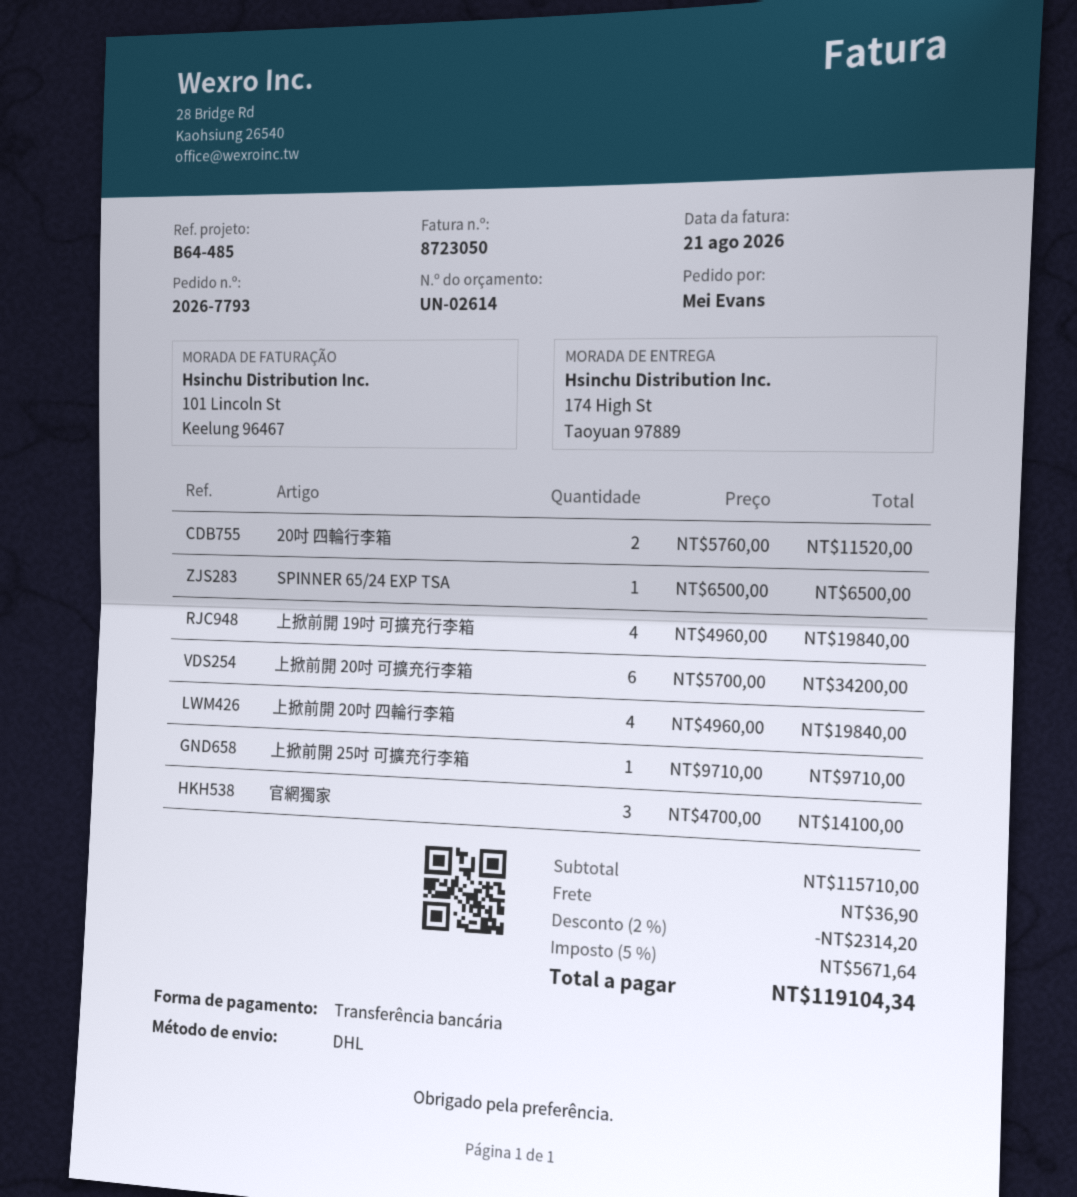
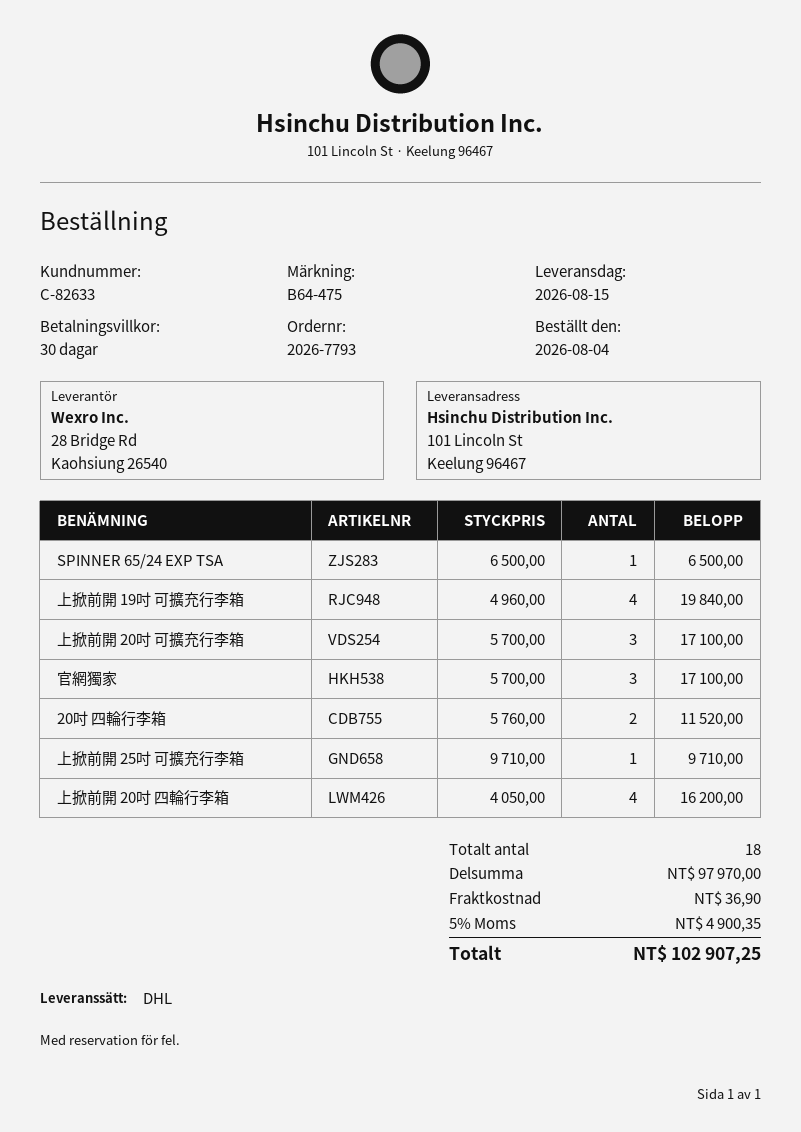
reference: B64-485 -> B64-475
ship to: 174 High St, Taoyuan 97889 -> 101 Lincoln St, Keelung 96467
上掀前開 20吋 可擴充行李箱: 6 x 5700.00 = 34200.00 -> 3 x 5700.00 = 17100.00
上掀前開 20吋 四輪行李箱: 4 x 4960.00 = 19840.00 -> 4 x 4050.00 = 16200.00
官網獨家: 3 x 4700.00 = 14100.00 -> 3 x 5700.00 = 17100.00
subtotal: 115710.00 -> 97970.00
discount: 2% = 2314.20 -> none
tax: 5% = 5671.64 -> 5% = 4900.35
total: 119104.34 -> 102907.25

